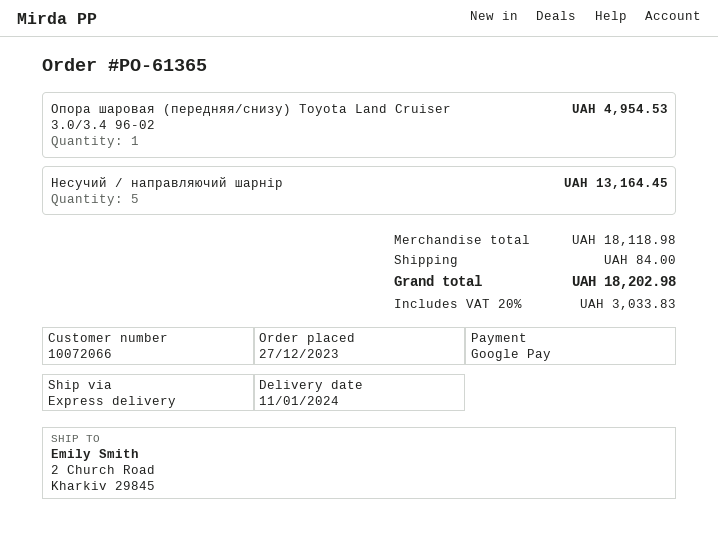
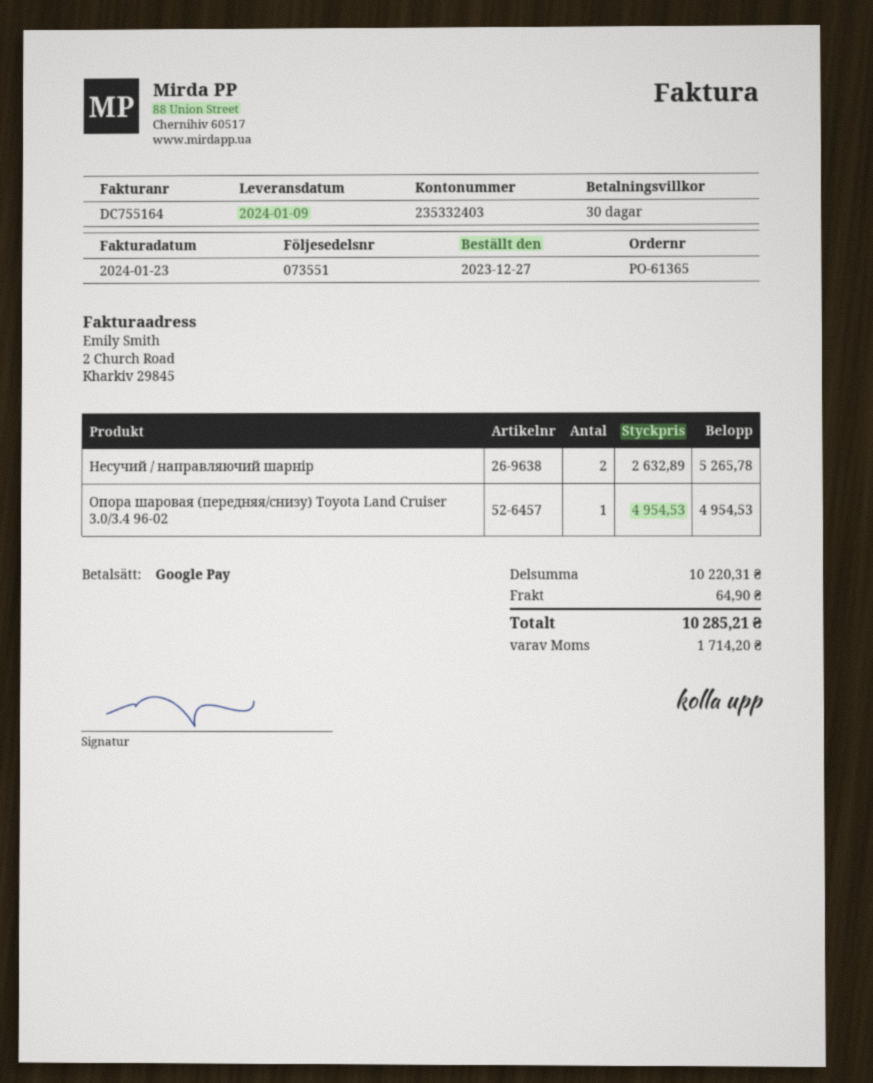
delivery date: 2024-01-11 -> 2024-01-09
Несучий / направляючий шарнір: 5 for 13164.45 -> 2 for 5265.78
subtotal: 18118.98 -> 10220.31
shipping: 84.00 -> 64.90
tax: 3033.83 -> 1714.20
total: 18202.98 -> 10285.21

